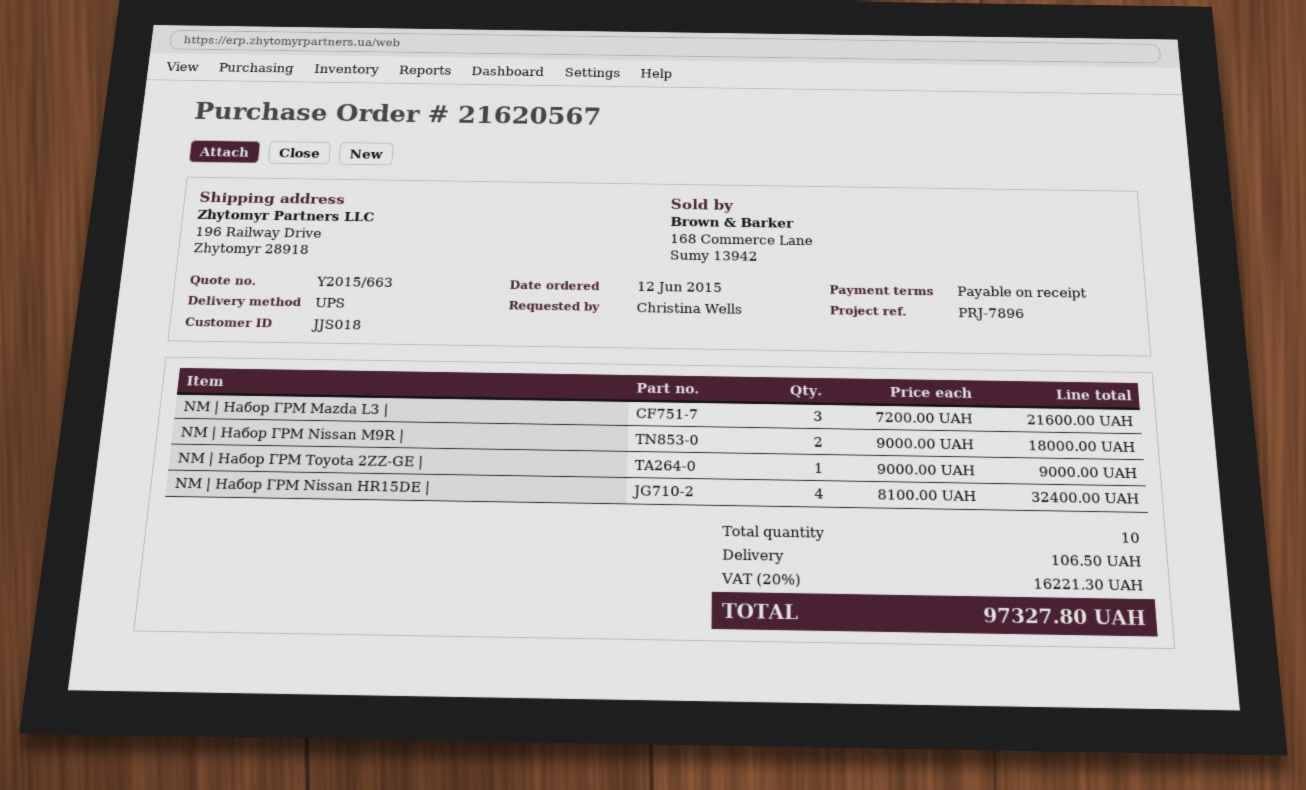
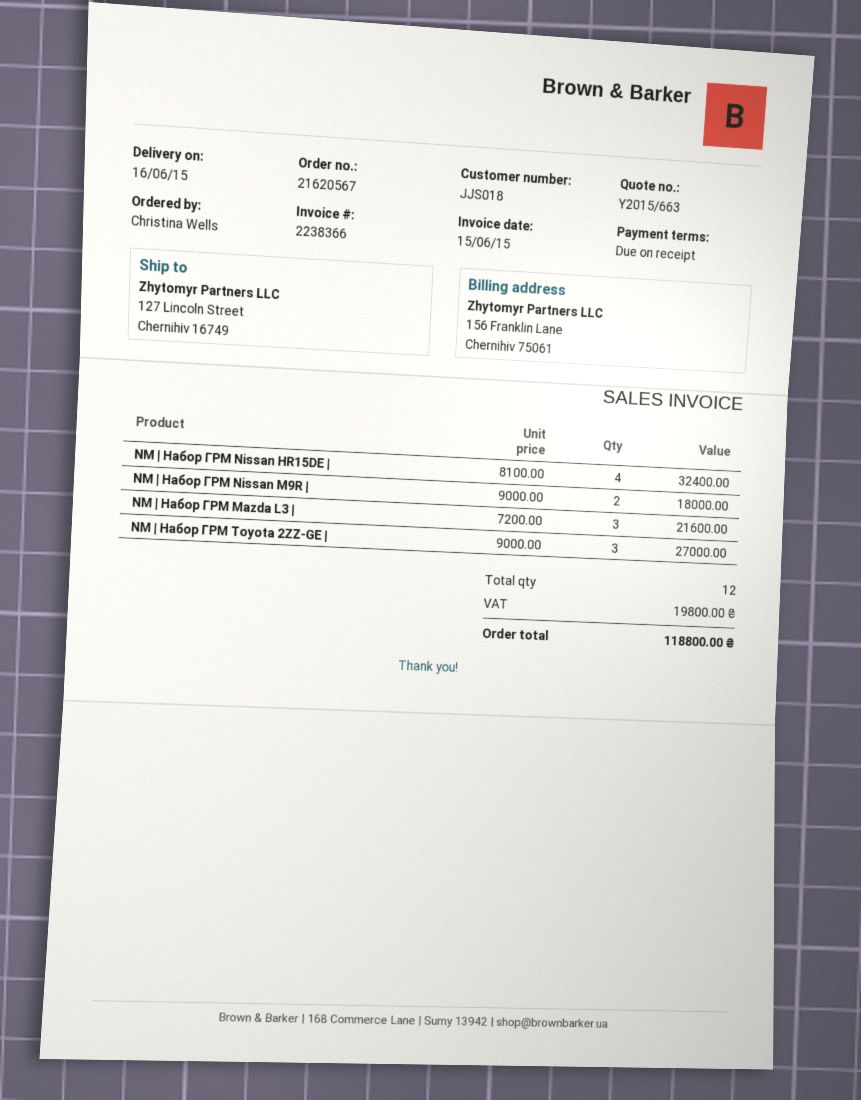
ship to: 196 Railway Drive, Zhytomyr 28918 -> 127 Lincoln Street, Chernihiv 16749
NM | Набор ГРМ Toyota 2ZZ-GE |: 1 x 9000.00 = 9000.00 -> 3 x 9000.00 = 27000.00
total quantity: 10 -> 12
shipping: 106.50 -> none
tax: 16221.30 -> 19800.00
total: 97327.80 -> 118800.00

